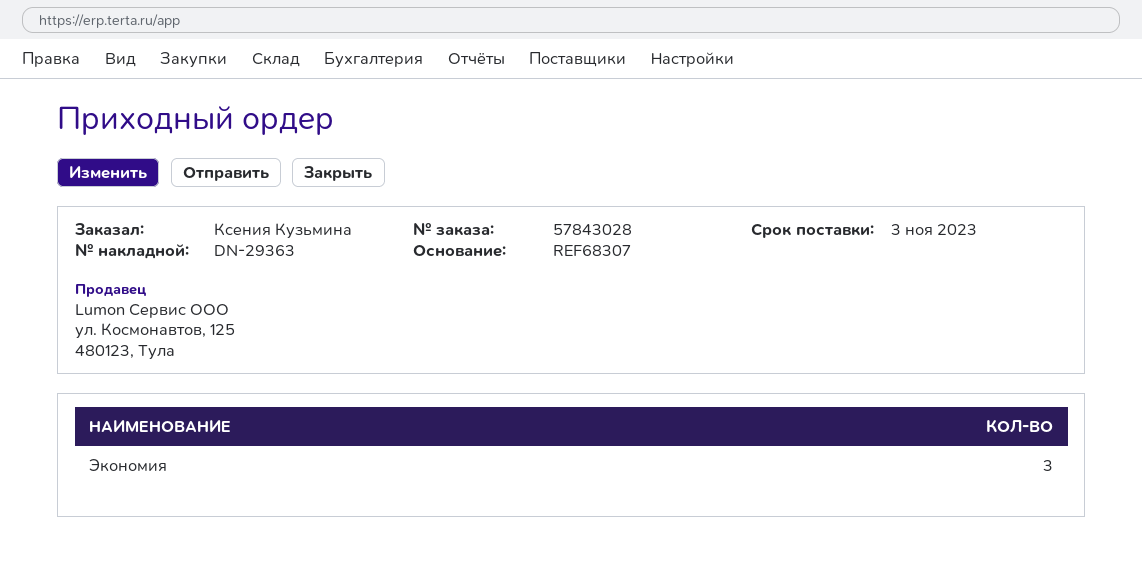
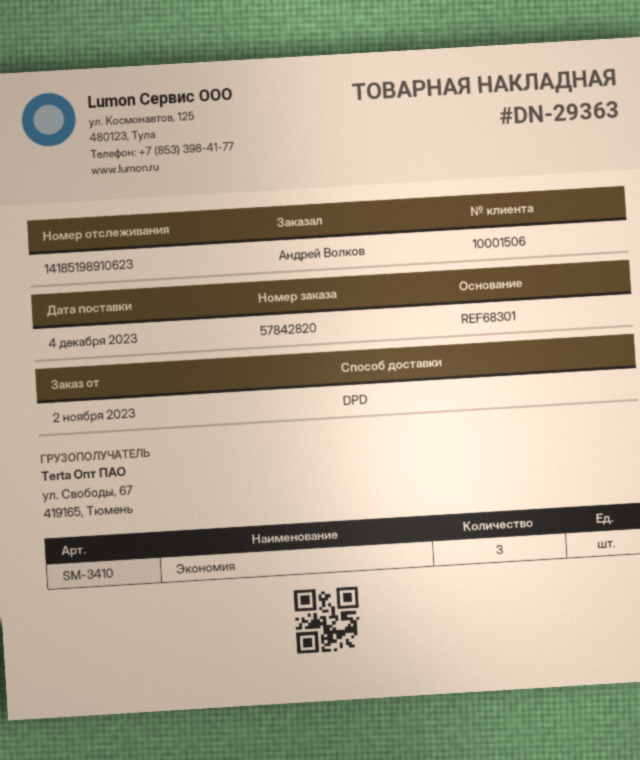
order number: 57843028 -> 57842820
delivery date: 2023-11-03 -> 2023-12-04
reference: REF68307 -> REF68301
ordered by: Ксения Кузьмина -> Андрей Волков

